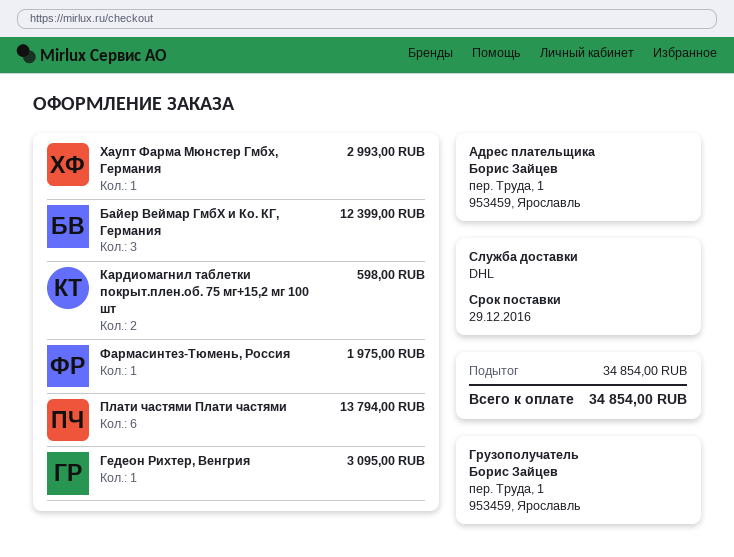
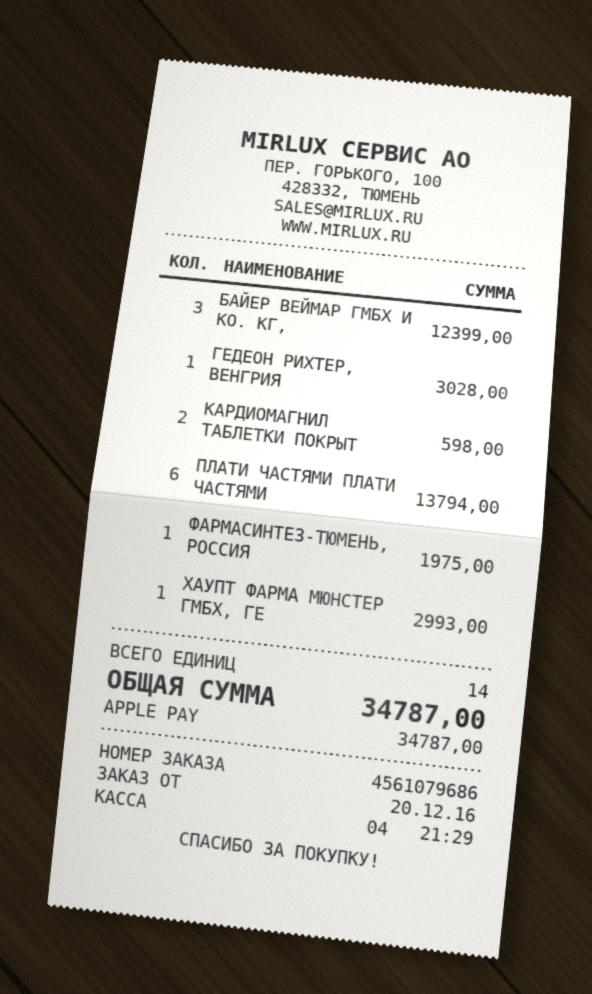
Гедеон Рихтер, Венгрия: 1 for 3095.00 -> 1 for 3028.00
total: 34854.00 -> 34787.00

